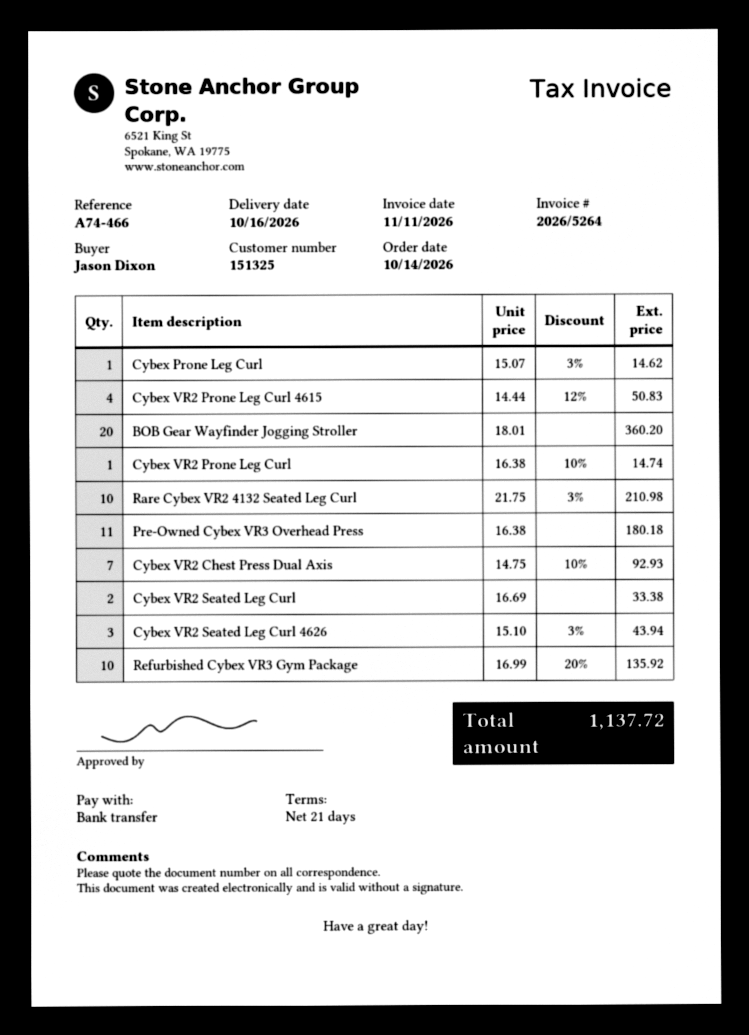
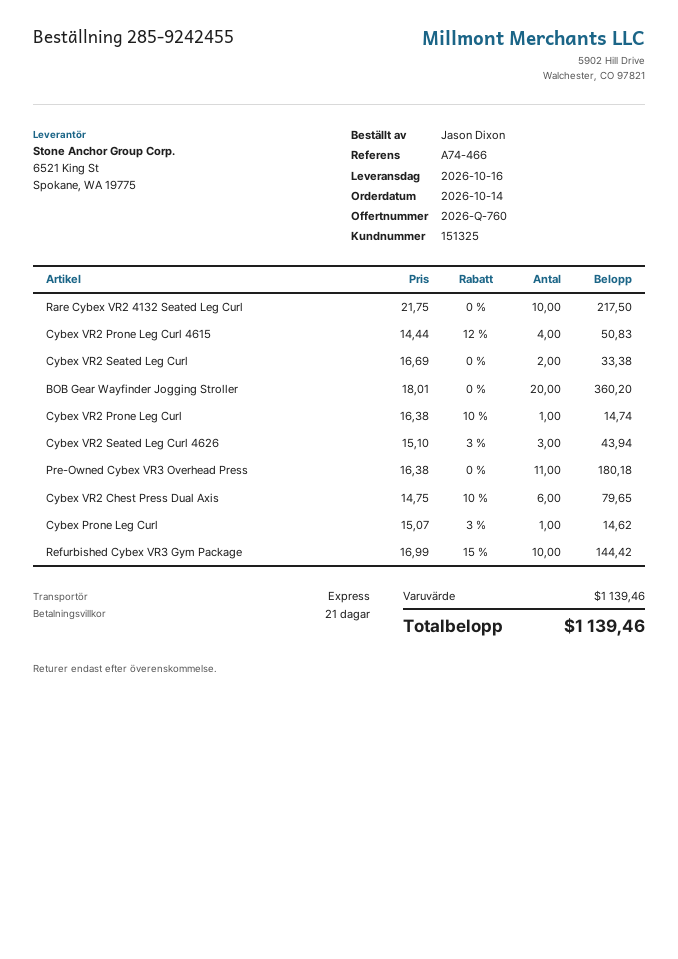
Rare Cybex VR2 4132 Seated Leg Curl: 10 x 21.75 - 3% = 210.98 -> 10 x 21.75 = 217.50
Cybex VR2 Chest Press Dual Axis: 7 x 14.75 - 10% = 92.93 -> 6 x 14.75 - 10% = 79.65
Refurbished Cybex VR3 Gym Package: 10 x 16.99 - 20% = 135.92 -> 10 x 16.99 - 15% = 144.42
total: 1137.72 -> 1139.46

